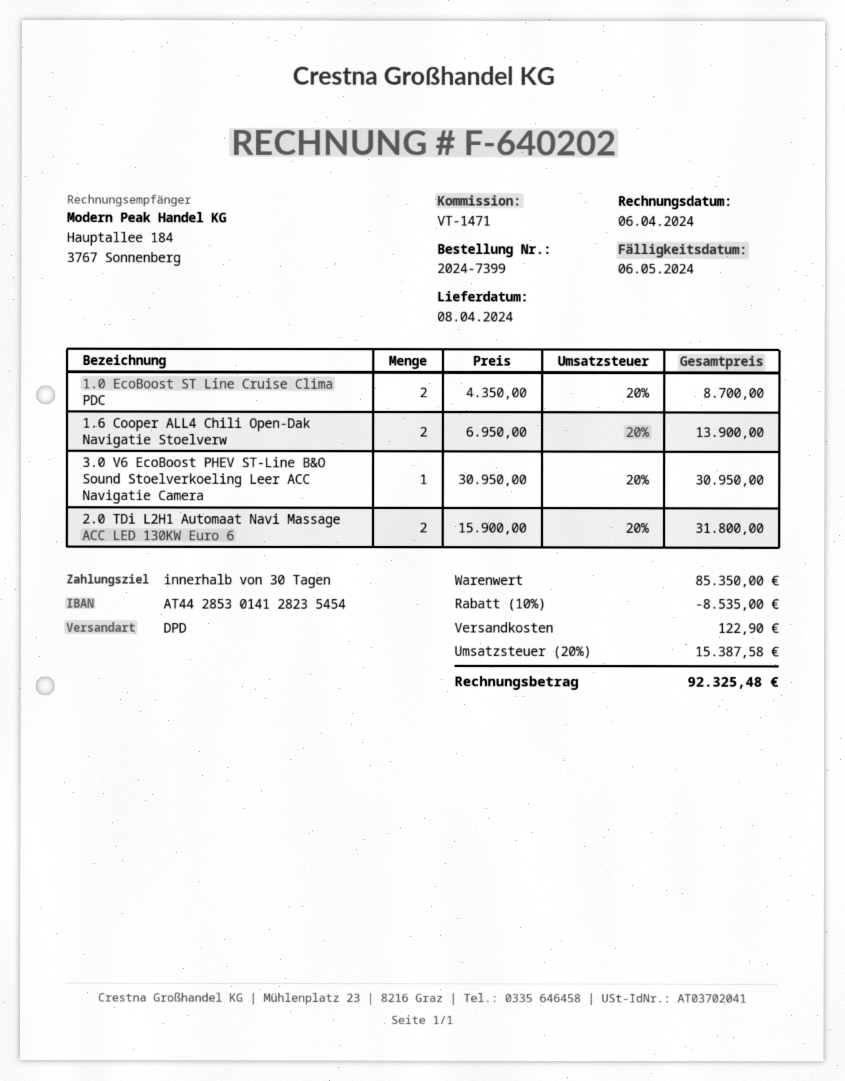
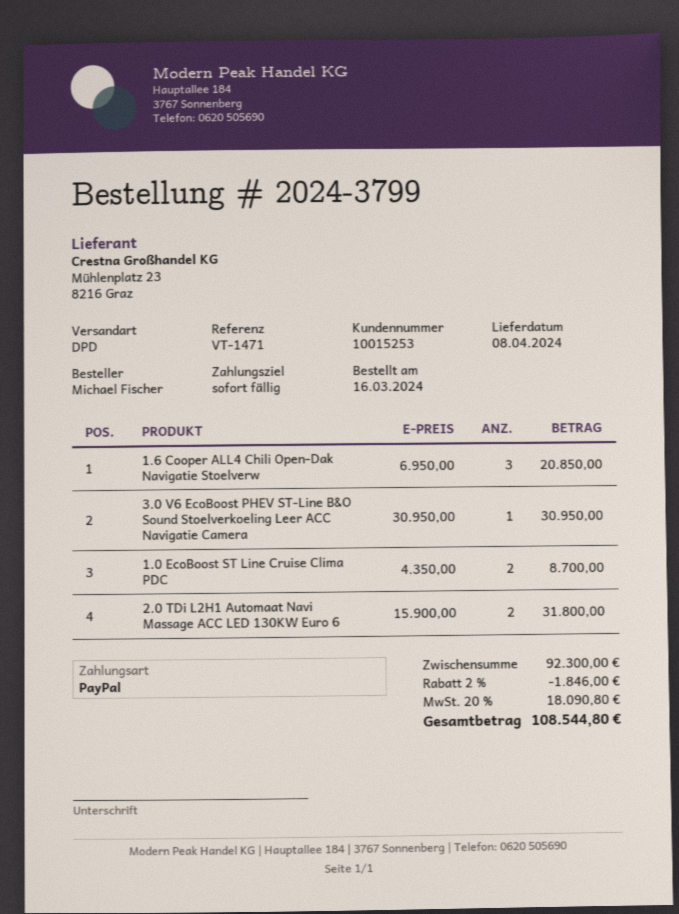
order number: 2024-7399 -> 2024-3799
payment terms: 30 days -> on receipt
1.6 Cooper ALL4 Chili Open-Dak Navigatie Stoelverw: 2 x 6950.00 = 13900.00 -> 3 x 6950.00 = 20850.00
subtotal: 85350.00 -> 92300.00
discount: 10% = 8535.00 -> 2% = 1846.00
shipping: 122.90 -> none
tax: 20% = 15387.58 -> 20% = 18090.80
total: 92325.48 -> 108544.80

